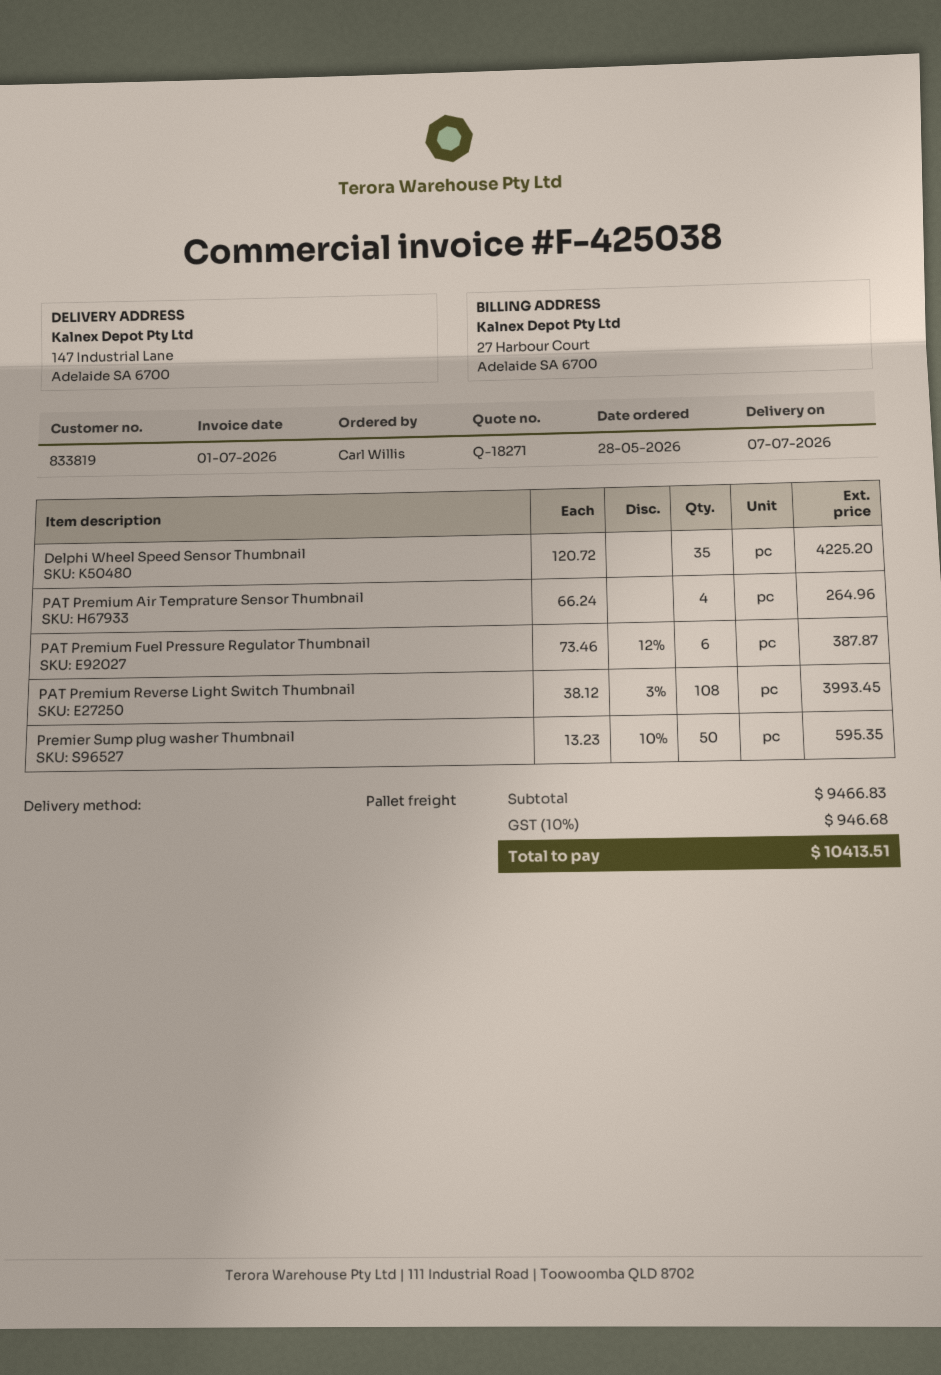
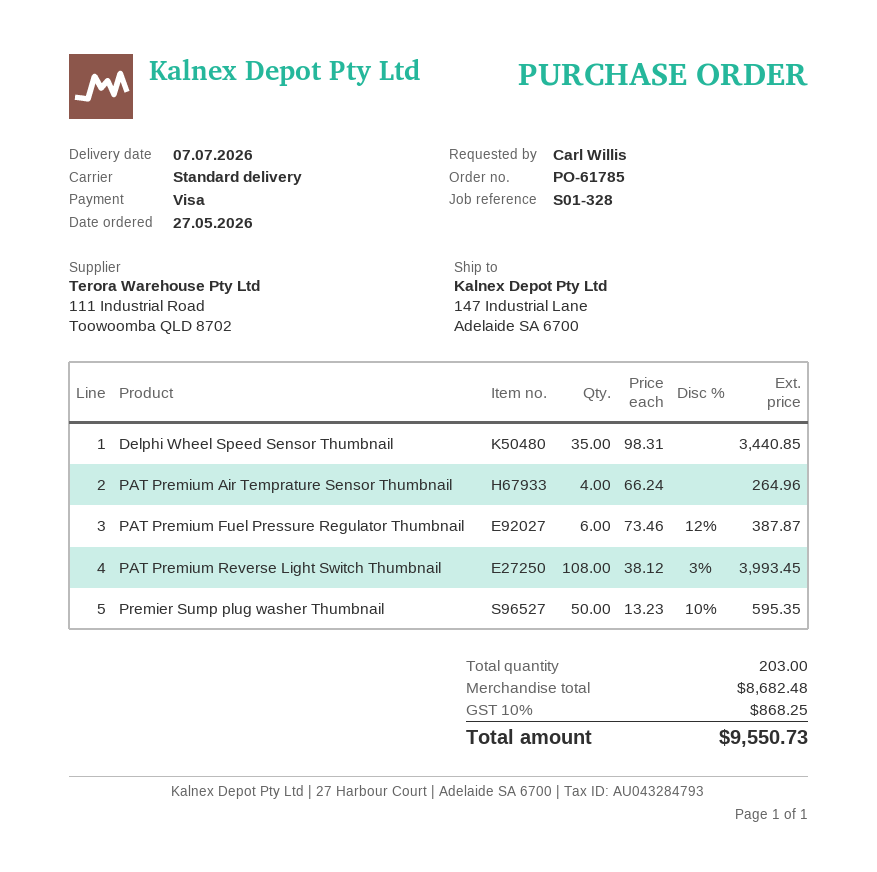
order date: 2026-05-28 -> 2026-05-27
shipping method: pallet freight -> standard
Delphi Wheel Speed Sensor Thumbnail: 35 x 120.72 = 4225.20 -> 35 x 98.31 = 3440.85
subtotal: 9466.83 -> 8682.48
tax: 10% = 946.68 -> 10% = 868.25
total: 10413.51 -> 9550.73

